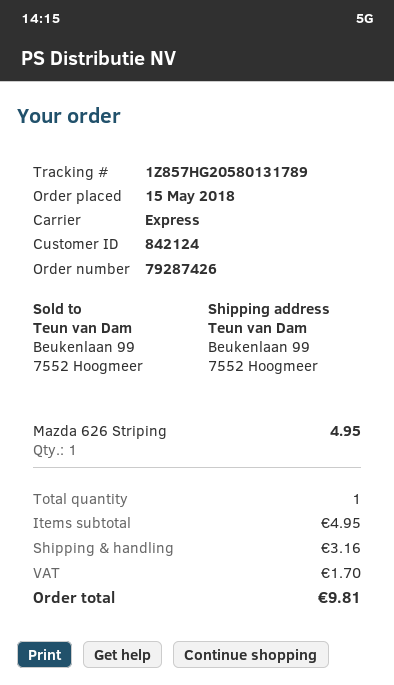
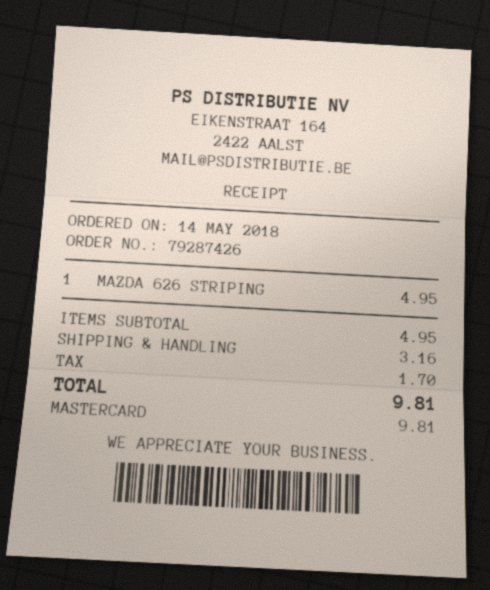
order date: 2018-05-15 -> 2018-05-14

